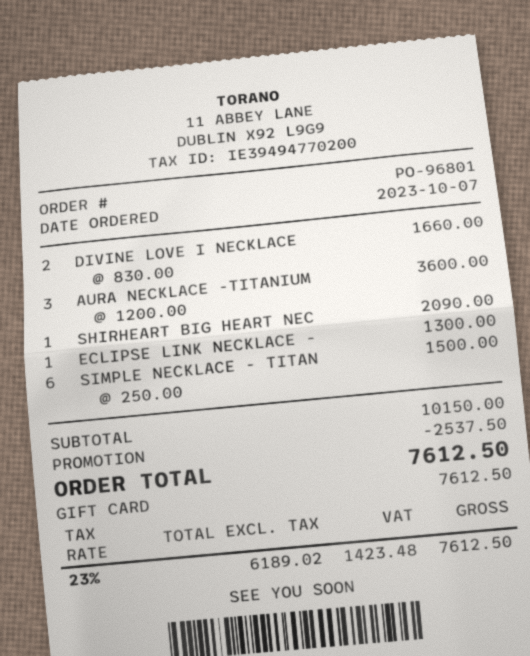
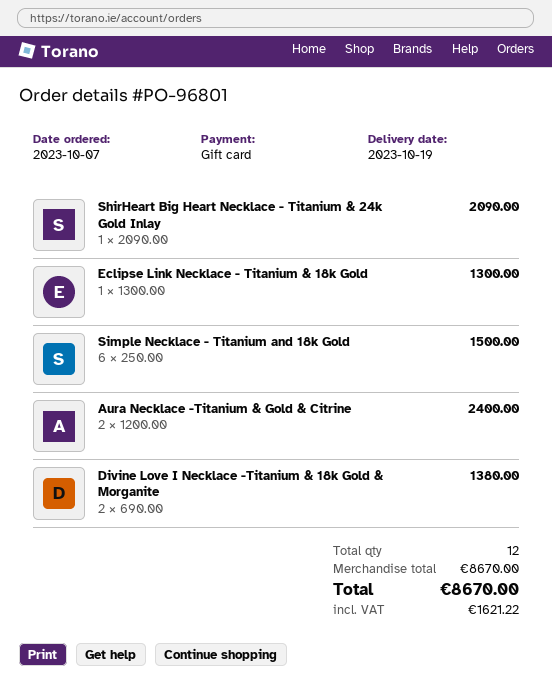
DIVINE LOVE I NECKLACE: 2 x 830.00 = 1660.00 -> 2 x 690.00 = 1380.00
AURA NECKLACE -TITANIUM: 3 x 1200.00 = 3600.00 -> 2 x 1200.00 = 2400.00
subtotal: 10150.00 -> 8670.00
discount: 2537.50 -> none
tax: 1423.48 -> 1621.22
total: 7612.50 -> 8670.00

